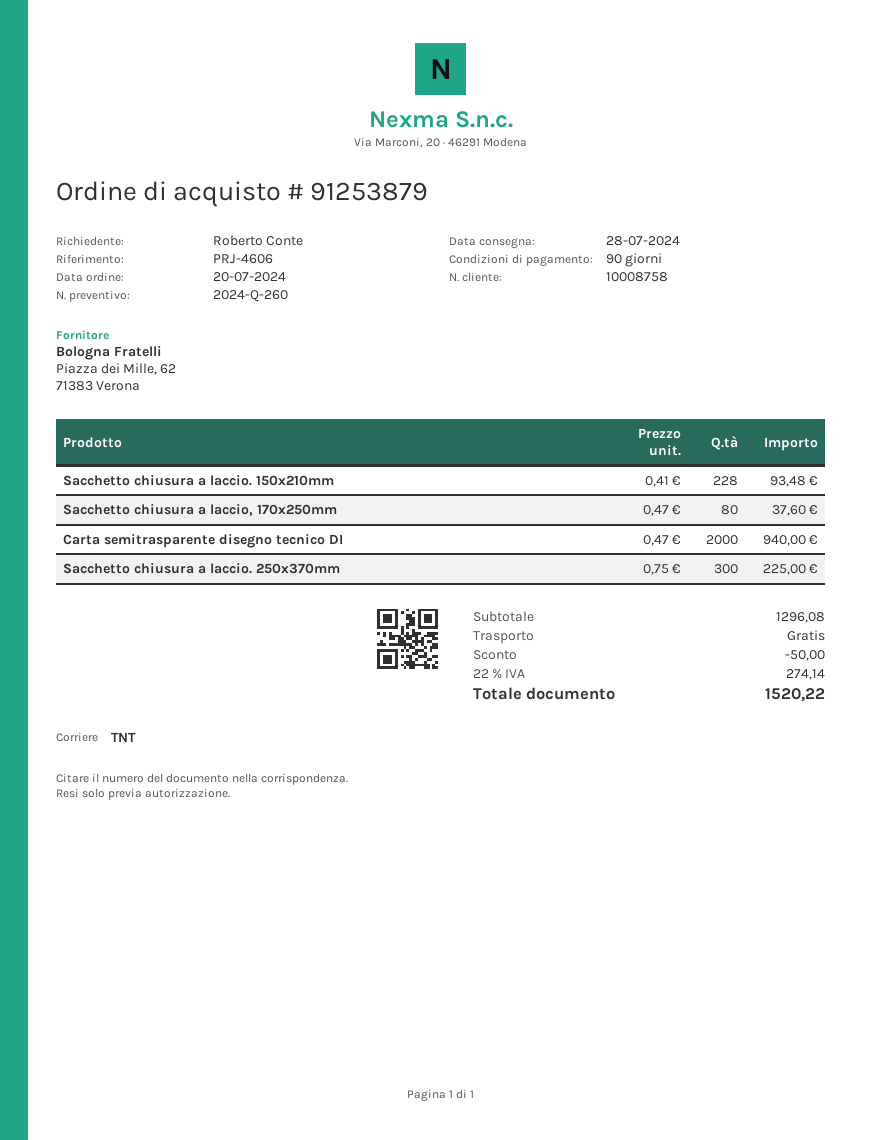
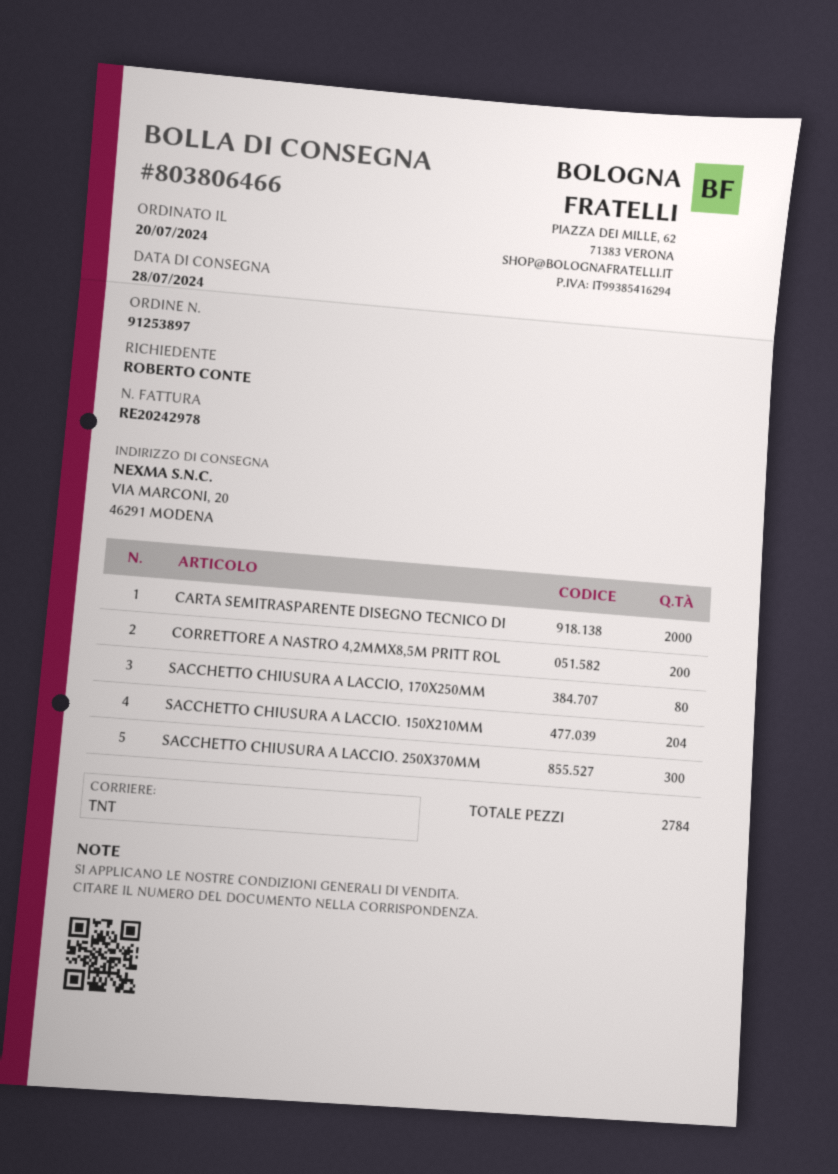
order number: 91253879 -> 91253897
Sacchetto chiusura a laccio. 150x210mm: 228 -> 204
CORRETTORE A NASTRO 4,2MMX8,5M PRITT ROL: none -> 200

